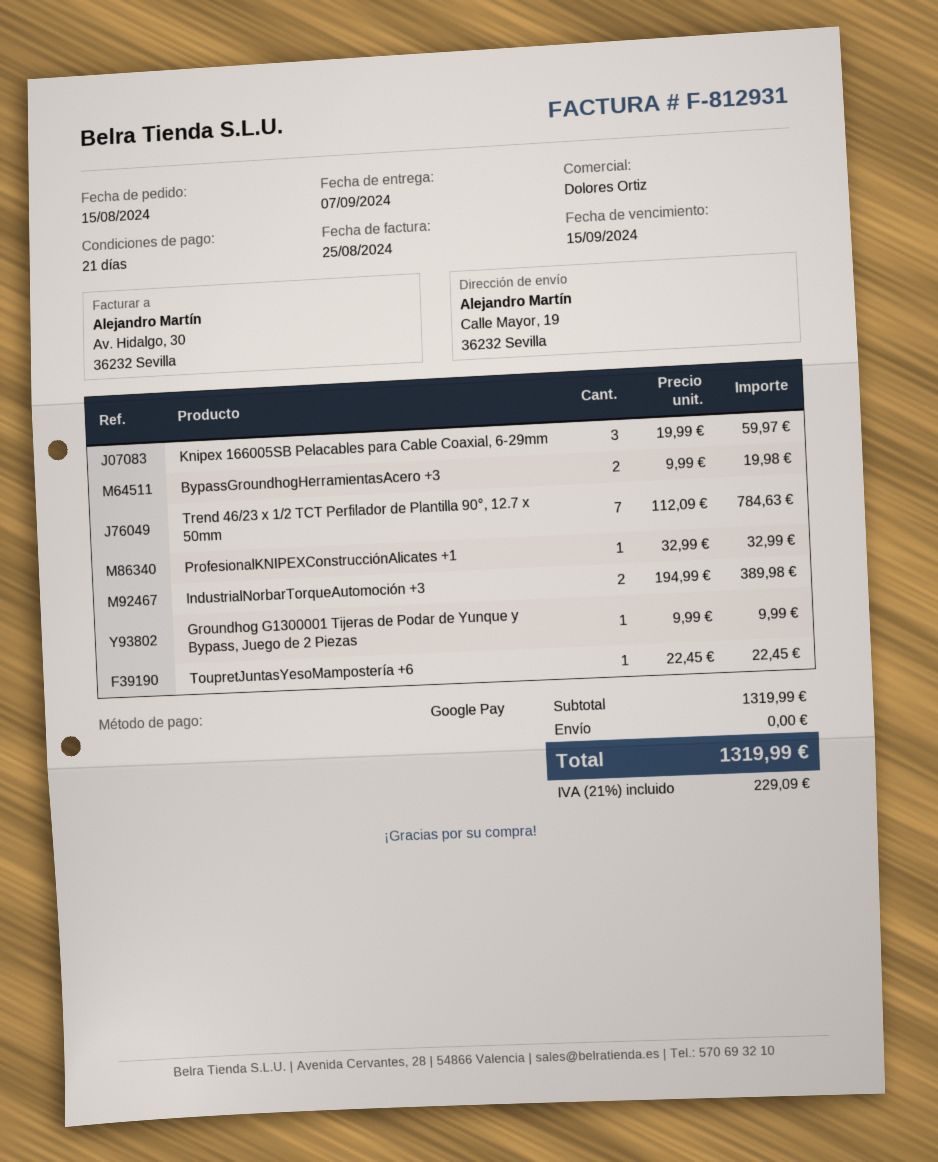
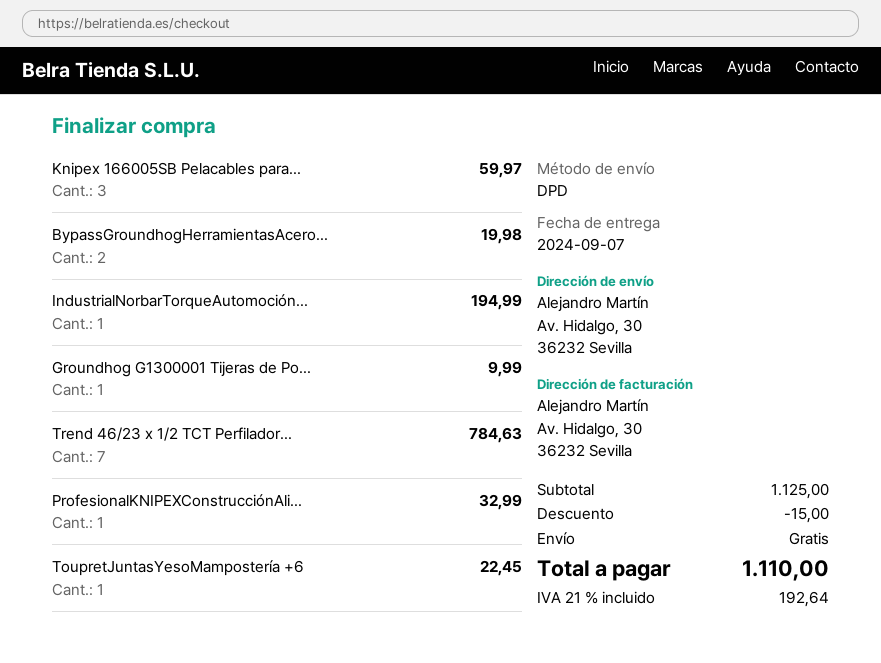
ship to: Calle Mayor, 19, 36232 Sevilla -> Av. Hidalgo, 30, 36232 Sevilla
IndustrialNorbarTorqueAutomoción +3: 2 for 389.98 -> 1 for 194.99
subtotal: 1319.99 -> 1125.00
discount: none -> 15.00
tax: 21% = 229.09 -> 21% = 192.64
total: 1319.99 -> 1110.00

